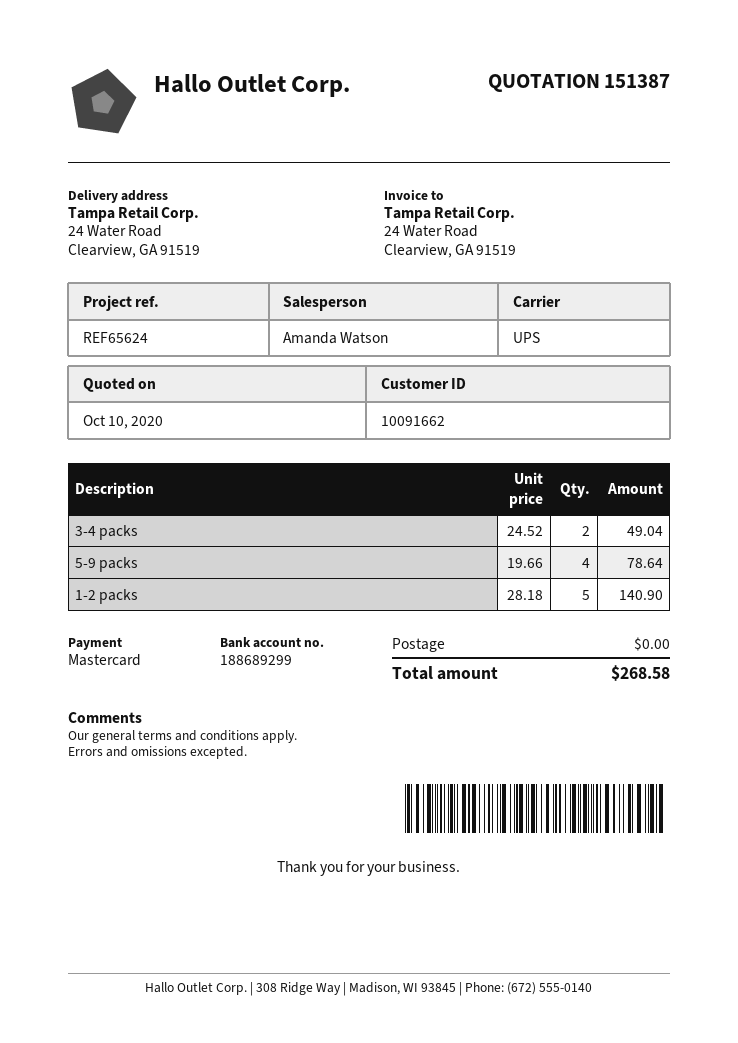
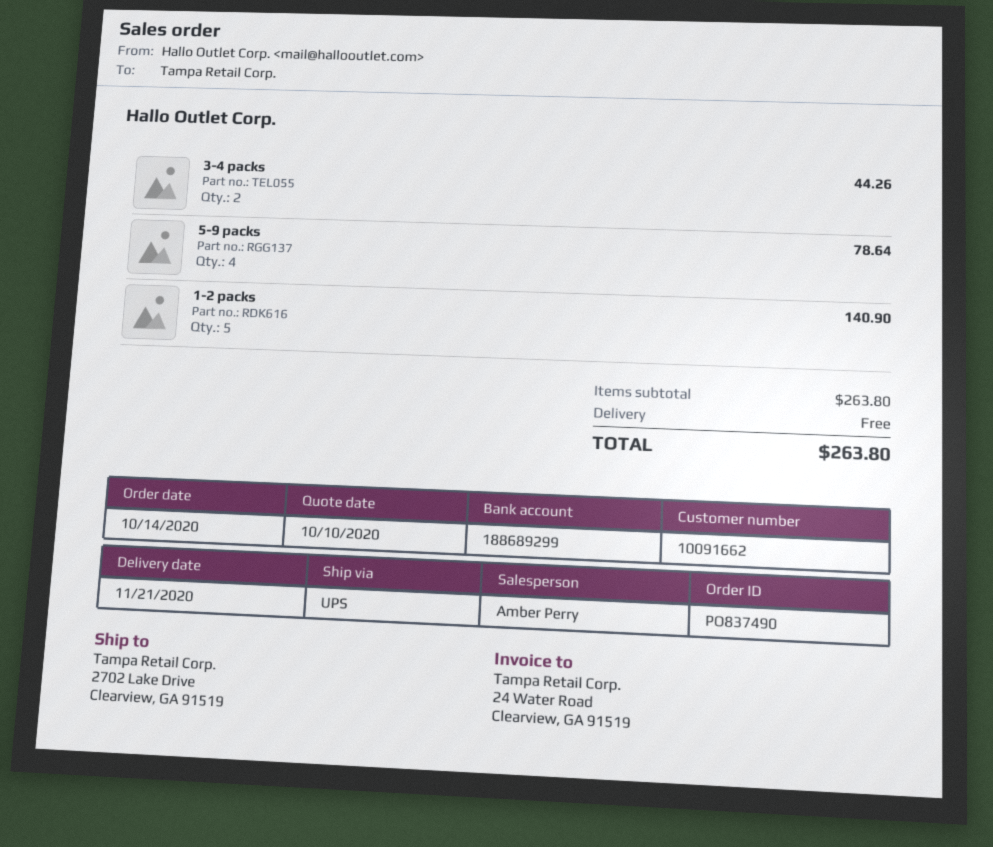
sales rep: Amanda Watson -> Amber Perry
ship to: 24 Water Road, Clearview, GA 91519 -> 2702 Lake Drive, Clearview, GA 91519
3-4 packs: 2 for 49.04 -> 2 for 44.26
total: 268.58 -> 263.80

